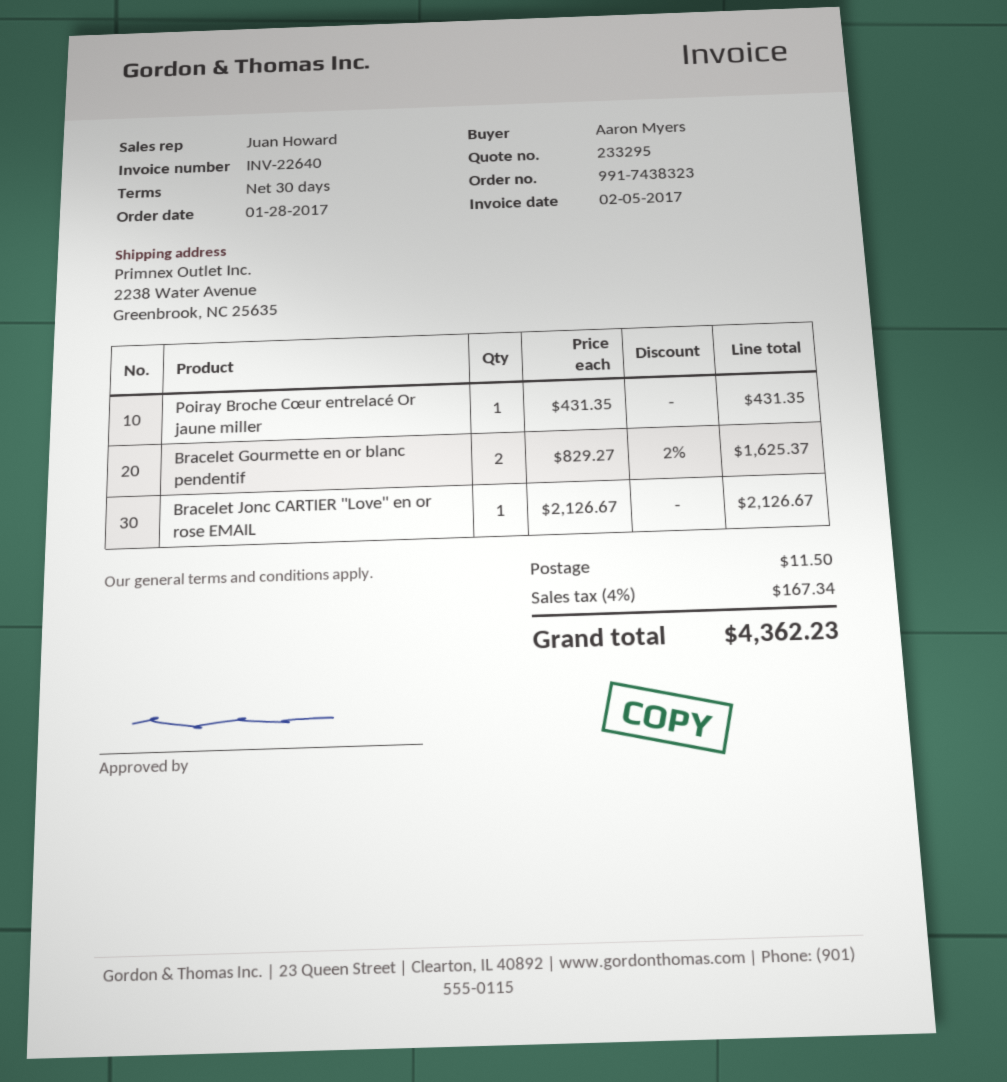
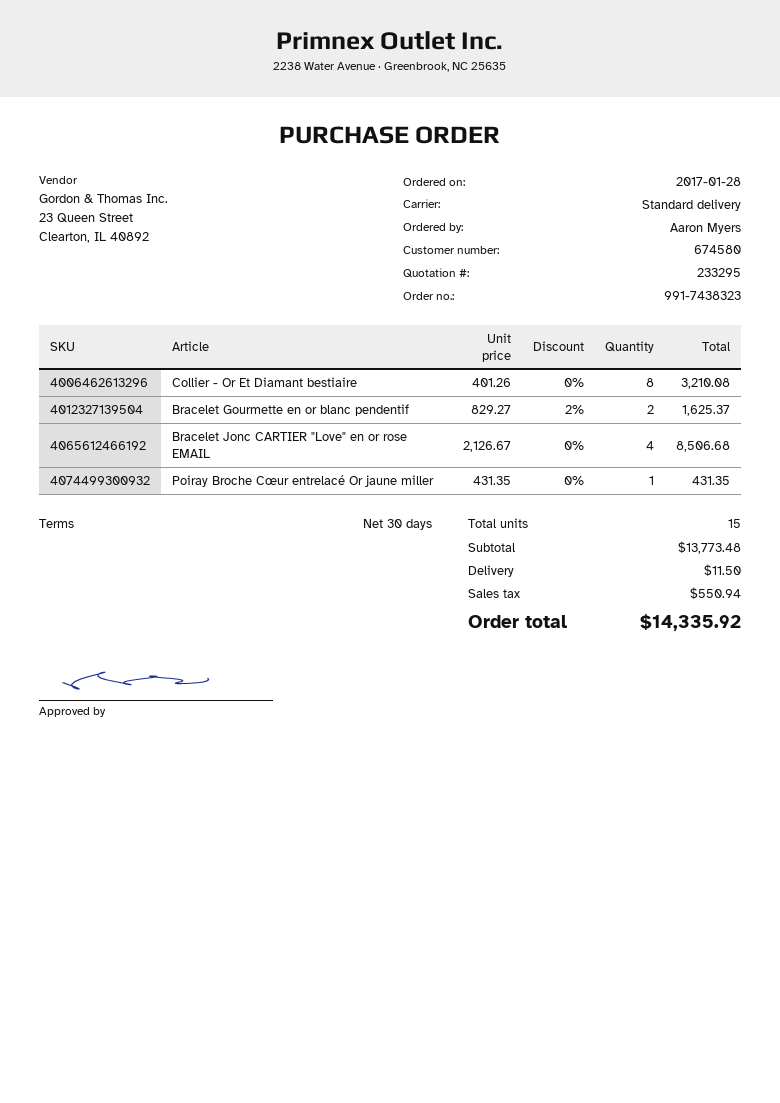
Bracelet Jonc CARTIER "Love" en or rose EMAIL: 1 x 2126.67 = 2126.67 -> 4 x 2126.67 = 8506.68
Collier - Or Et Diamant bestiaire: none -> 8 x 401.26 = 3210.08
tax: 167.34 -> 550.94
total: 4362.23 -> 14335.92

